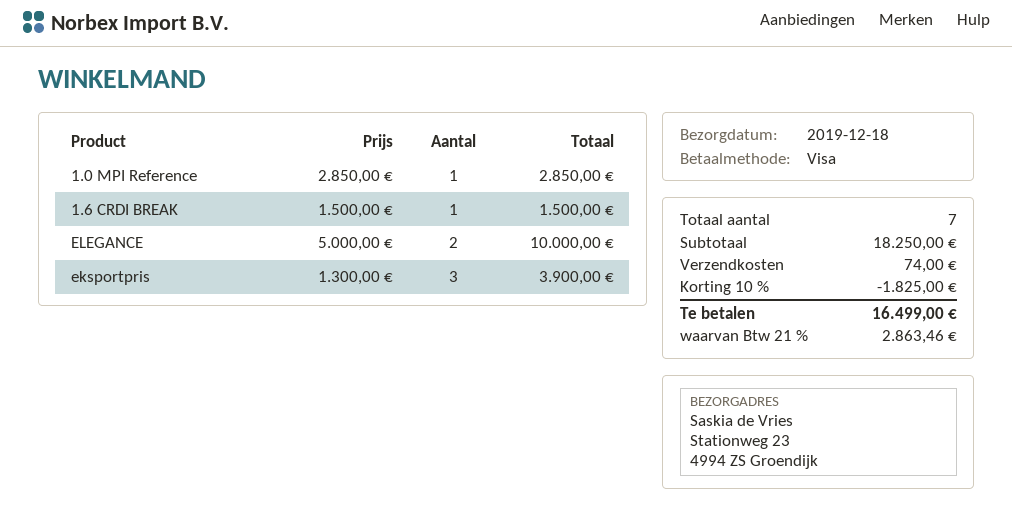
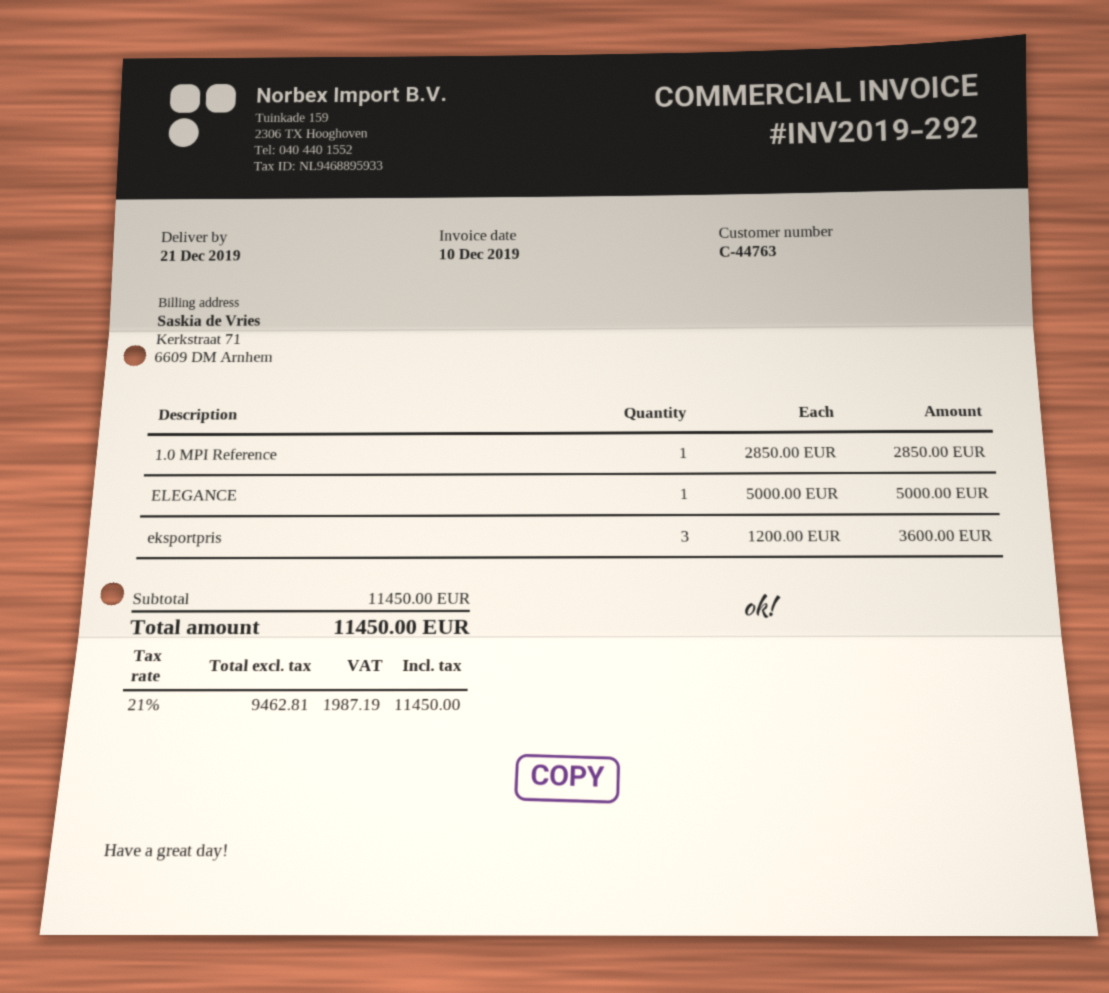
delivery date: 2019-12-18 -> 2019-12-21
1.6 CRDI BREAK: 1 x 1500.00 = 1500.00 -> none
ELEGANCE: 2 x 5000.00 = 10000.00 -> 1 x 5000.00 = 5000.00
eksportpris: 3 x 1300.00 = 3900.00 -> 3 x 1200.00 = 3600.00
subtotal: 18250.00 -> 11450.00
discount: 10% = 1825.00 -> none
shipping: 74.00 -> none
tax: 21% = 2863.46 -> 21% = 1987.19
total: 16499.00 -> 11450.00

